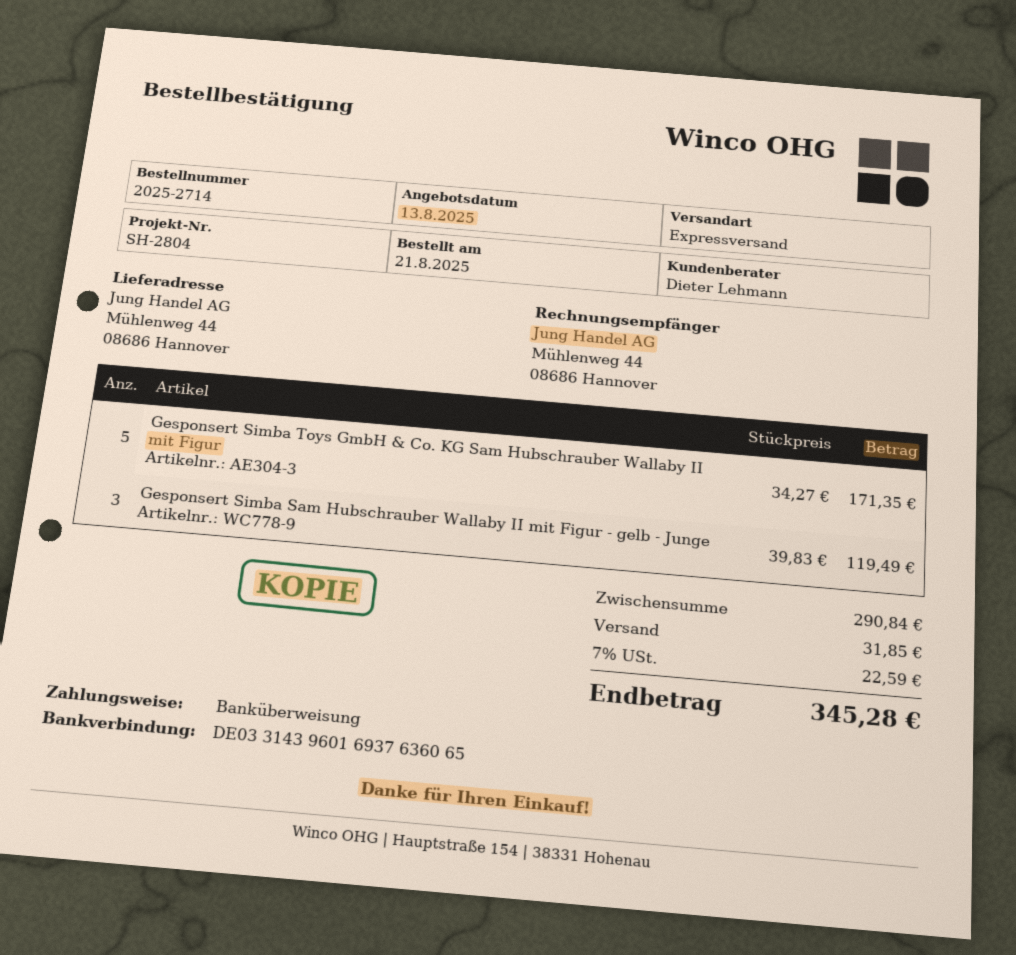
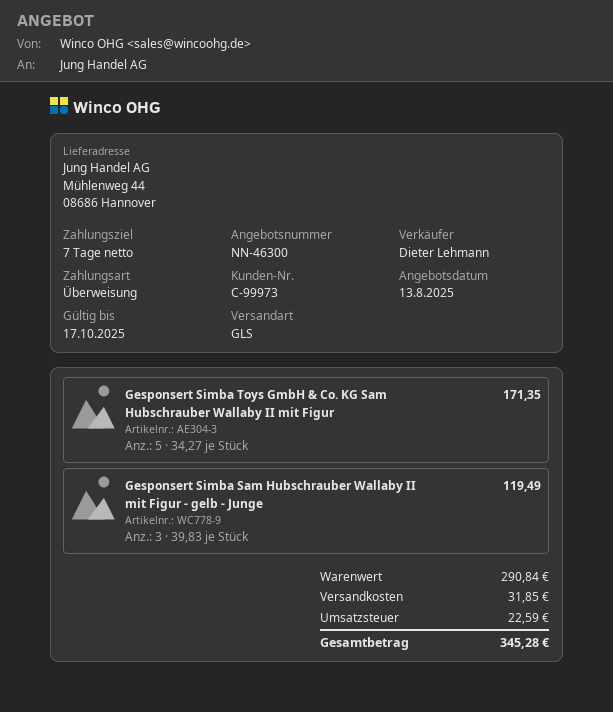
shipping method: express -> GLS

